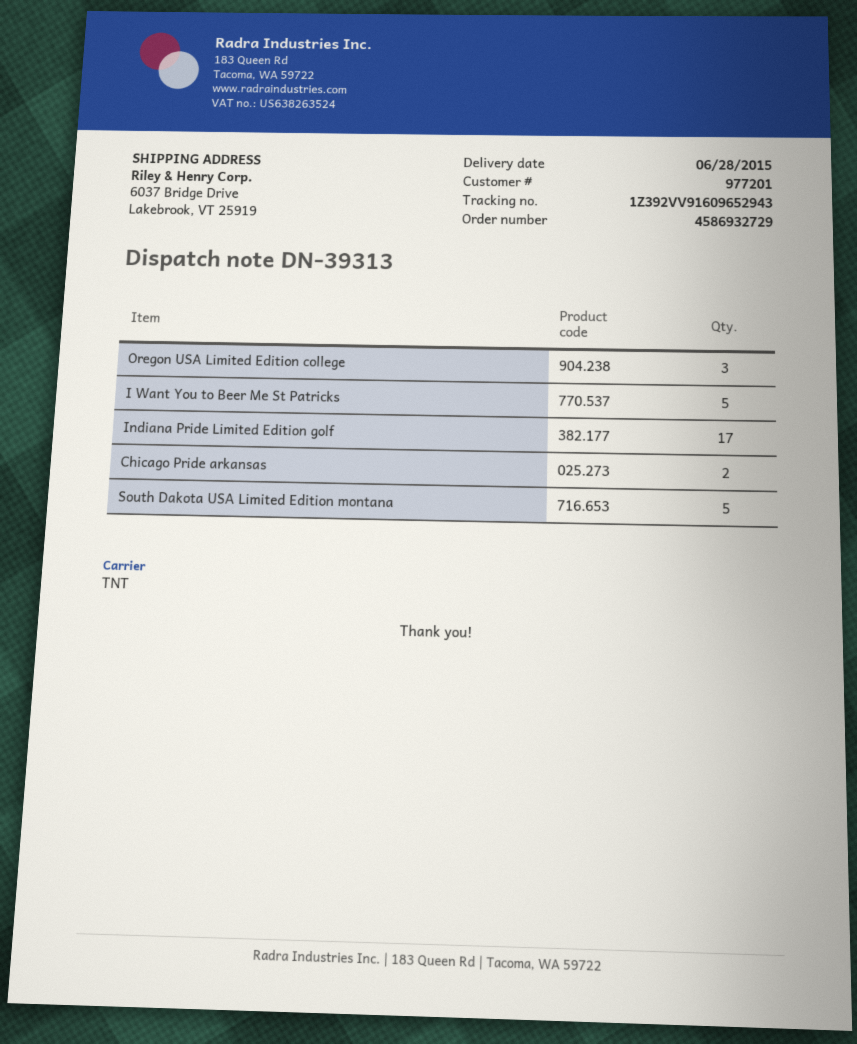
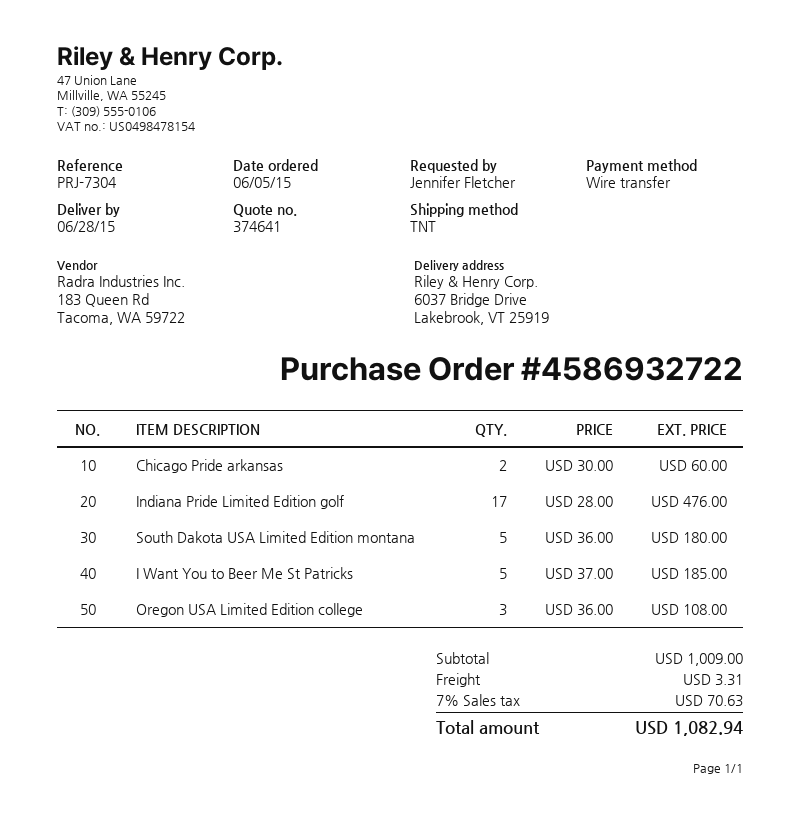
order number: 4586932729 -> 4586932722

